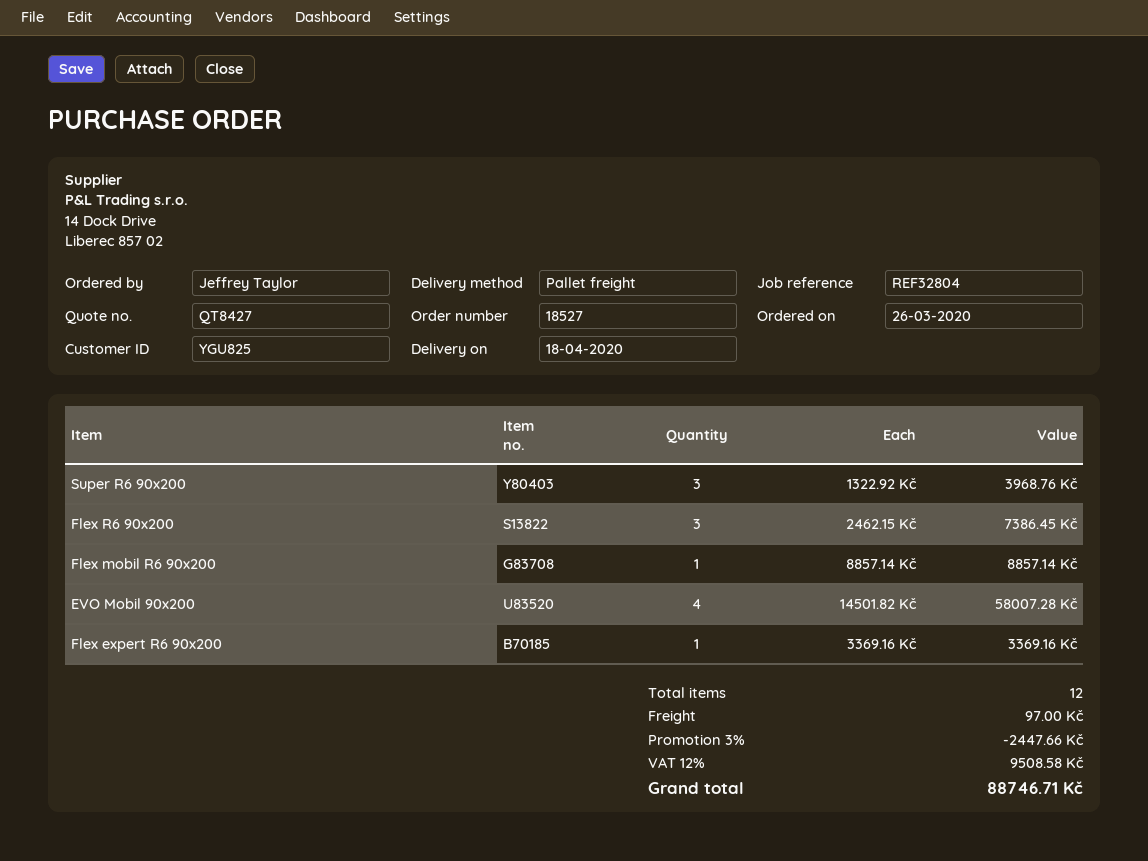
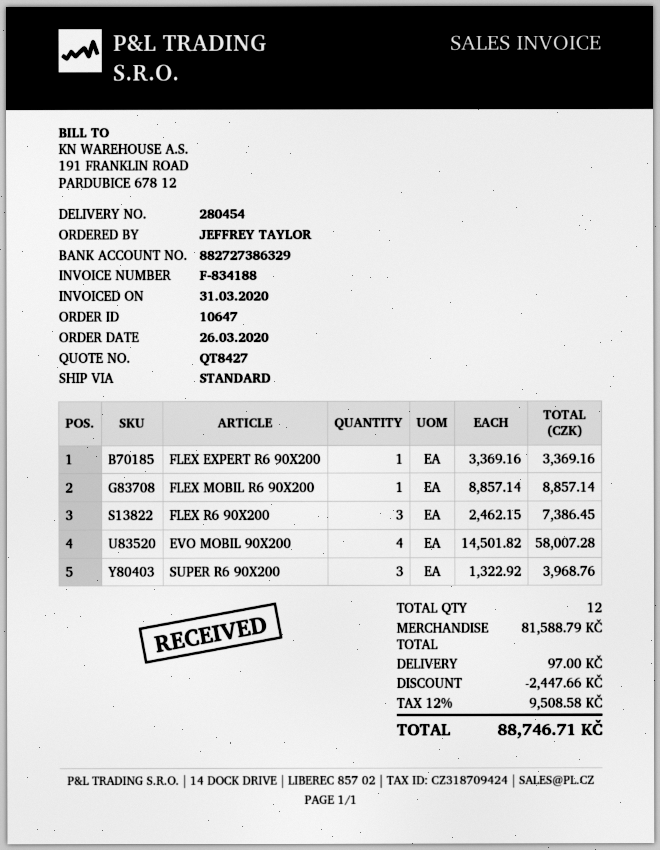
order number: 18527 -> 10647
shipping method: pallet freight -> standard

